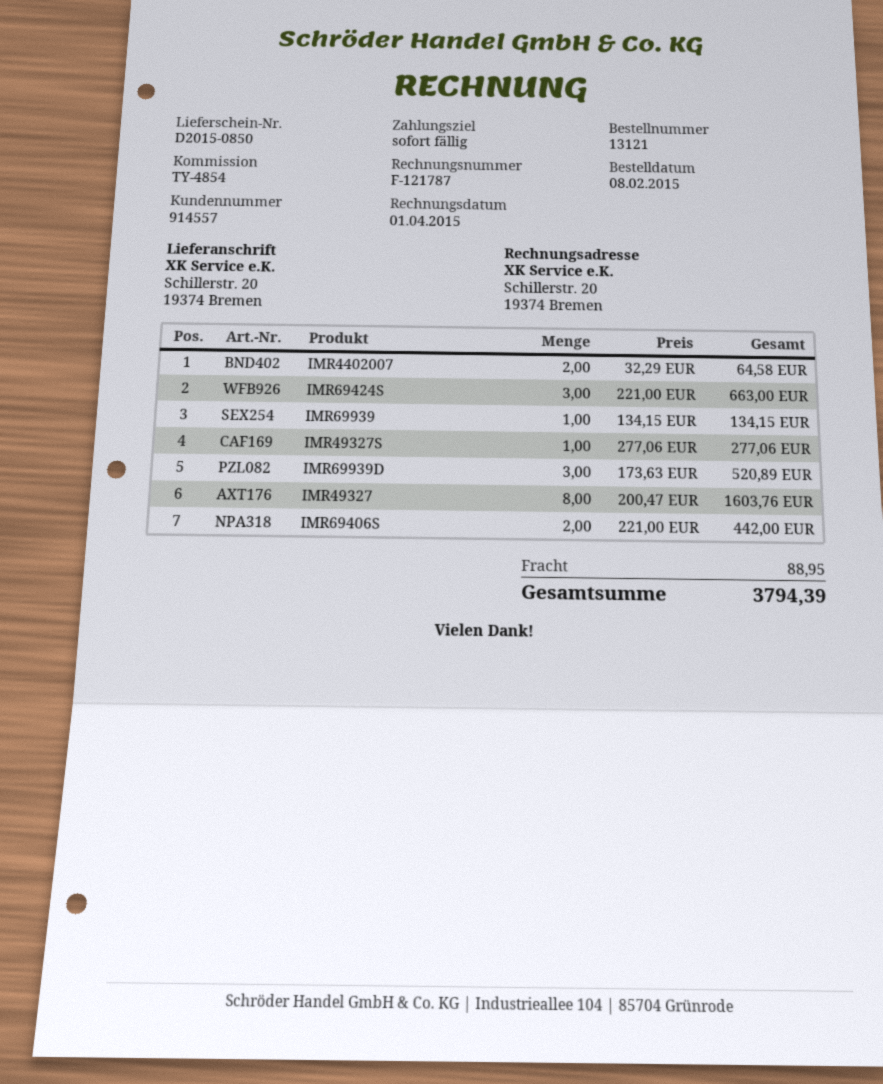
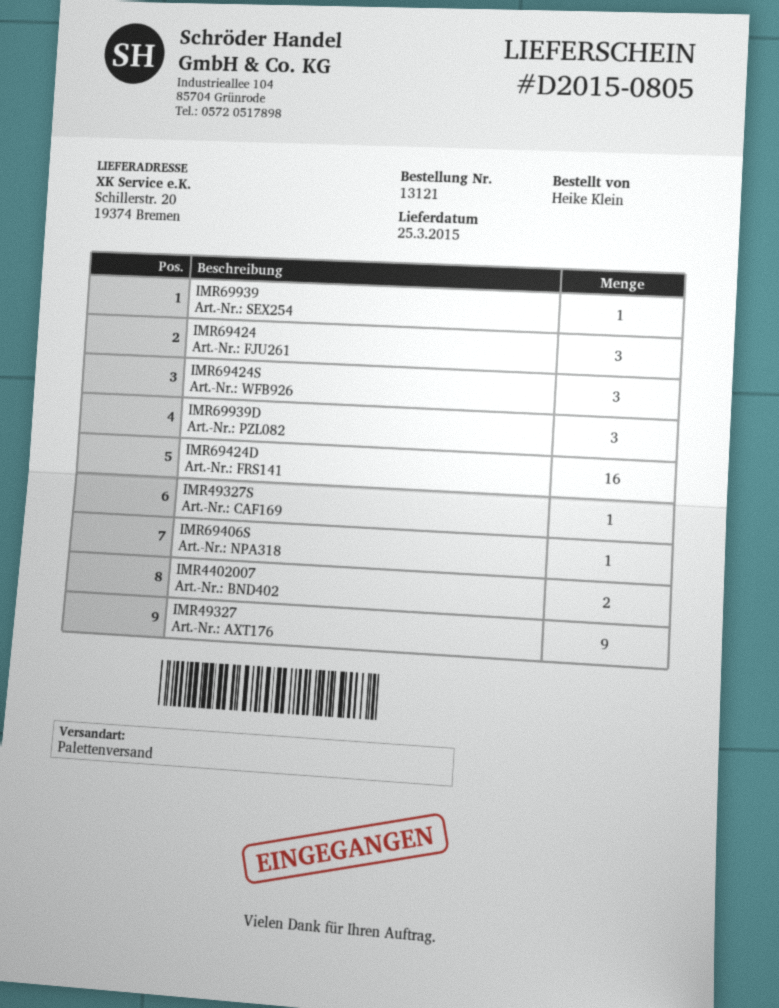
delivery note number: D2015-0850 -> D2015-0805
IMR49327: 8 -> 9
IMR69406S: 2 -> 1
IMR69424: none -> 3
IMR69424D: none -> 16

